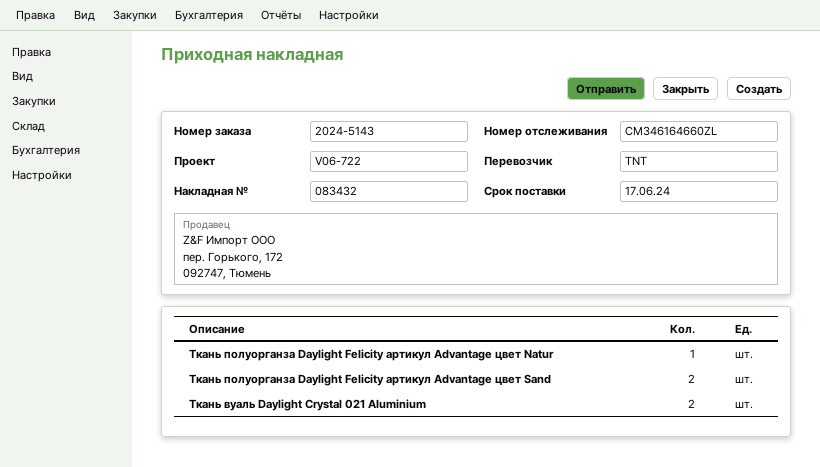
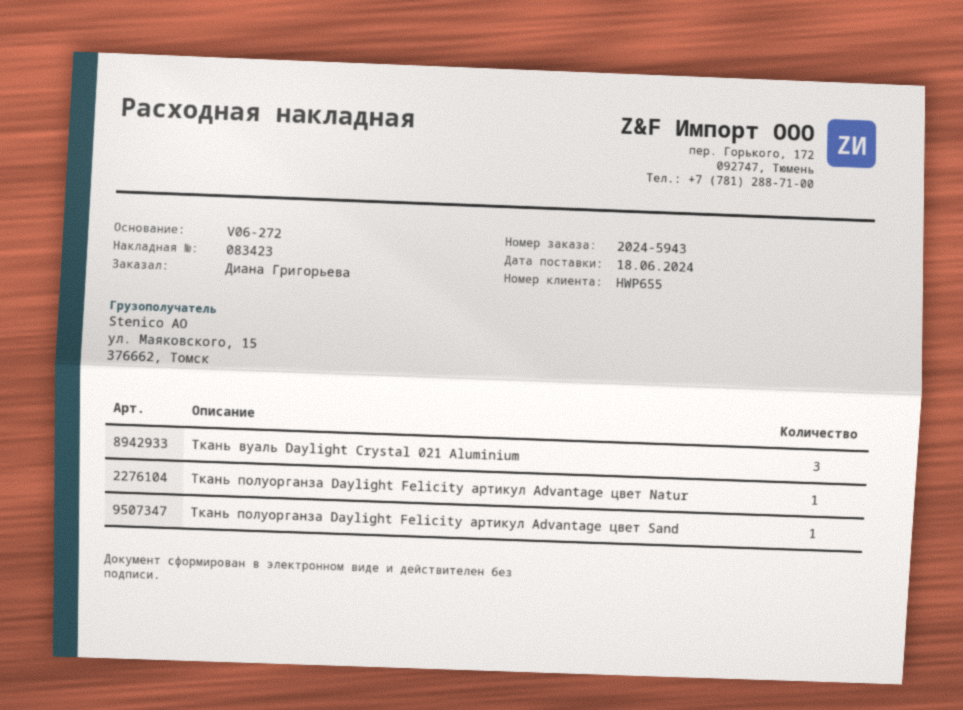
order number: 2024-5143 -> 2024-5943
delivery note number: 083432 -> 083423
delivery date: 2024-06-17 -> 2024-06-18
reference: V06-722 -> V06-272
Ткань полуорганза Daylight Felicity артикул Advantage цвет Sand: 2 -> 1
Ткань вуаль Daylight Crystal 021 Aluminium: 2 -> 3

